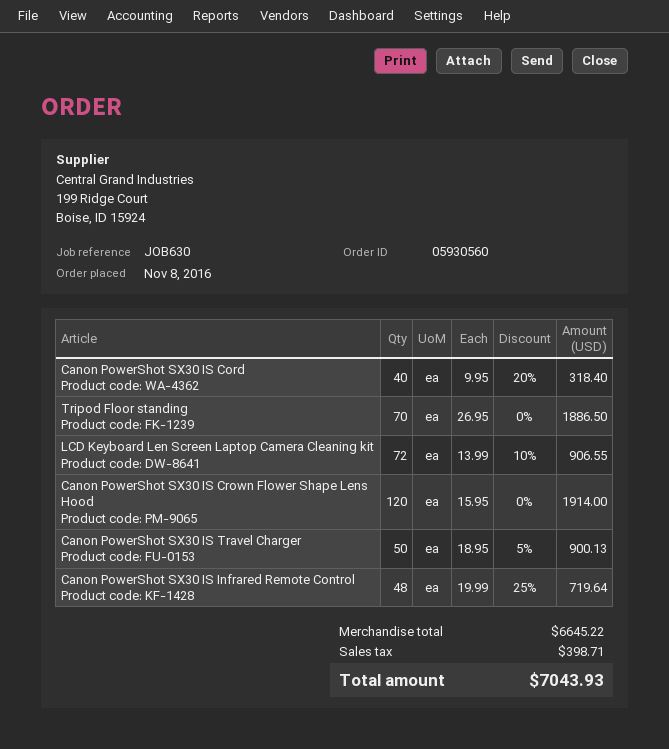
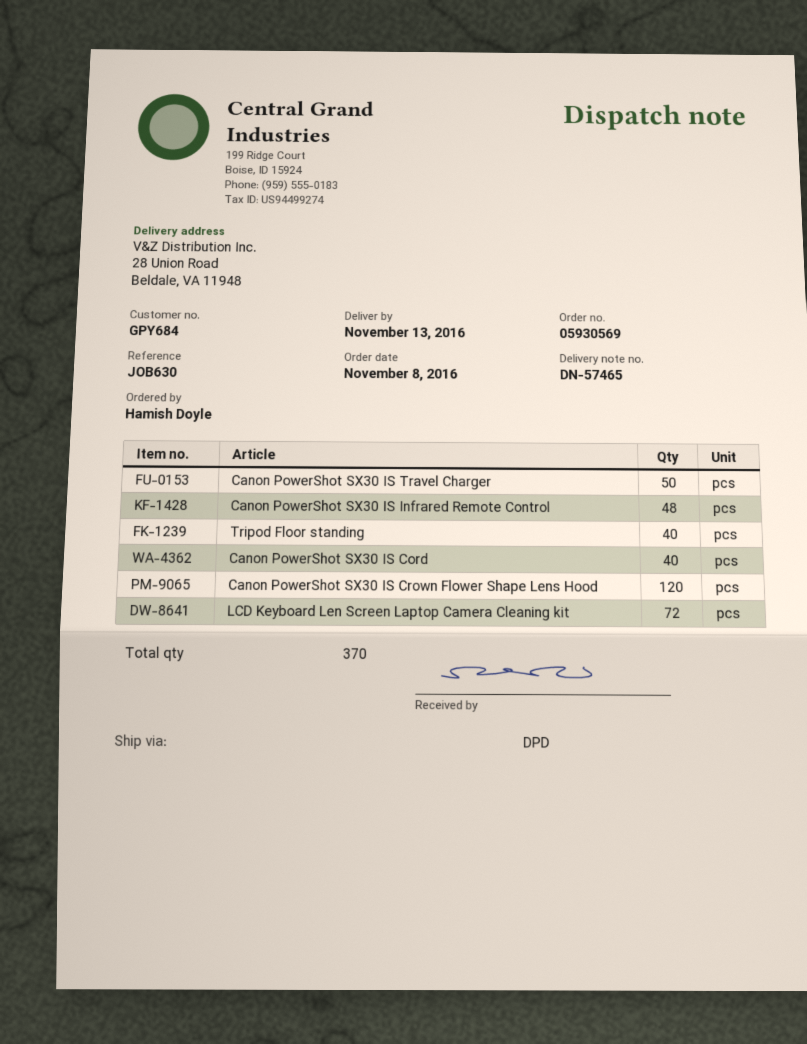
order number: 05930560 -> 05930569
Tripod Floor standing: 70 -> 40

